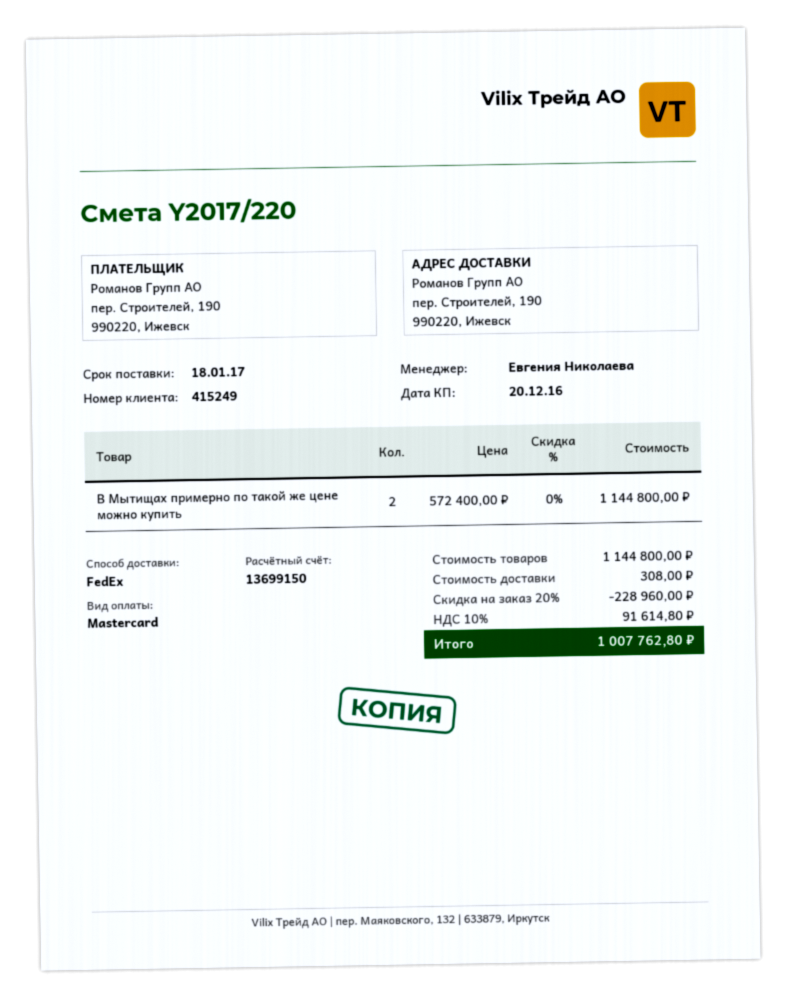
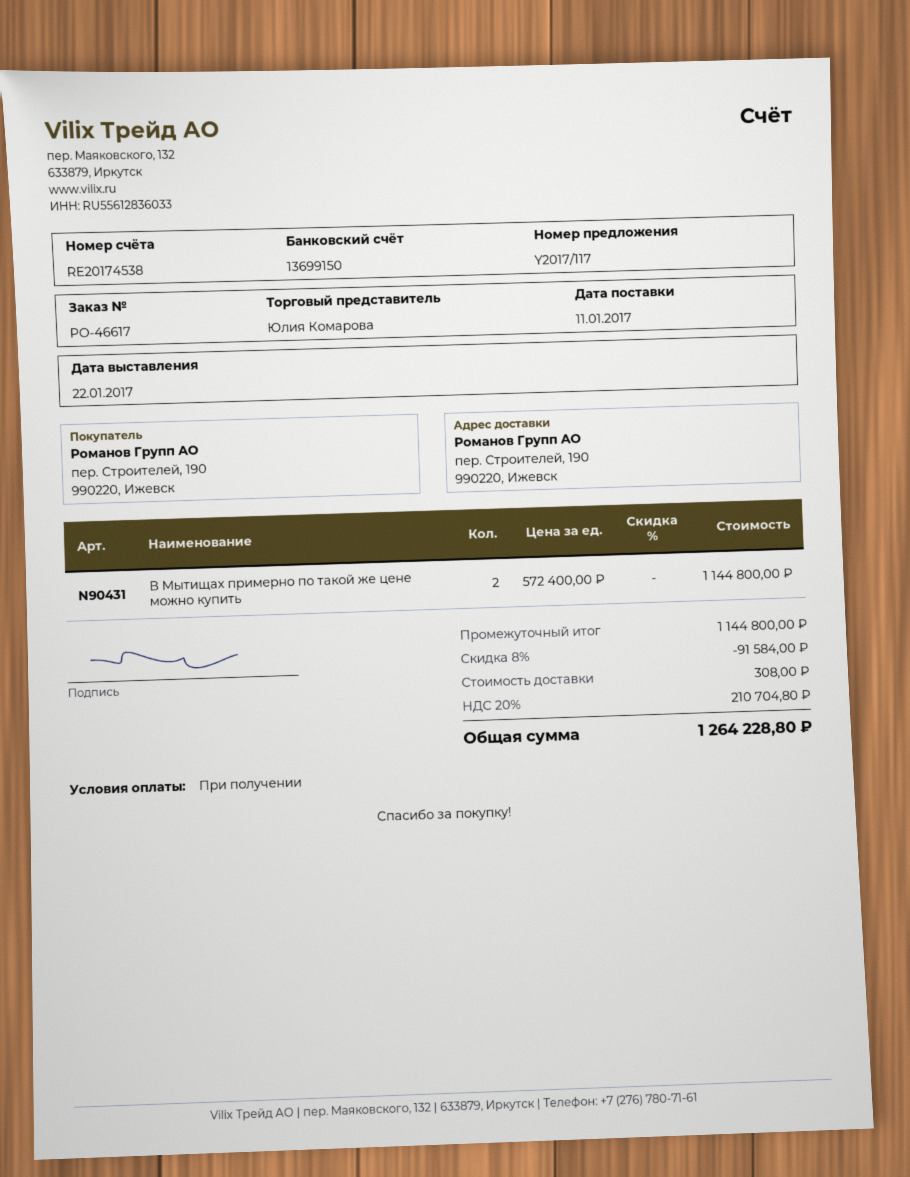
quote number: Y2017/220 -> Y2017/117
delivery date: 2017-01-18 -> 2017-01-11
sales rep: Евгения Николаева -> Юлия Комарова
discount: 20% = 228960.00 -> 8% = 91584.00
tax: 10% = 91614.80 -> 20% = 210704.80
total: 1007762.80 -> 1264228.80

